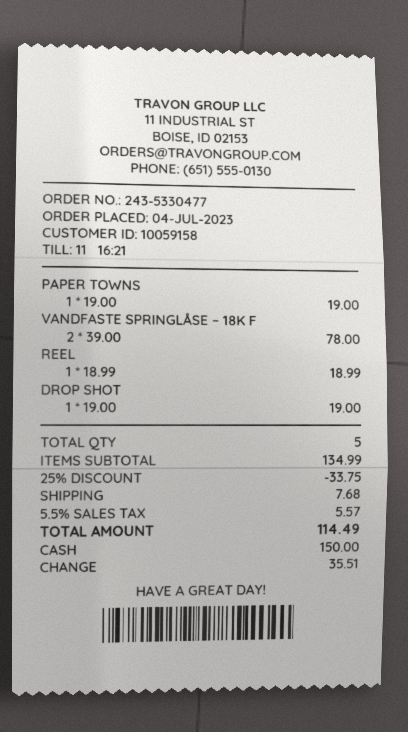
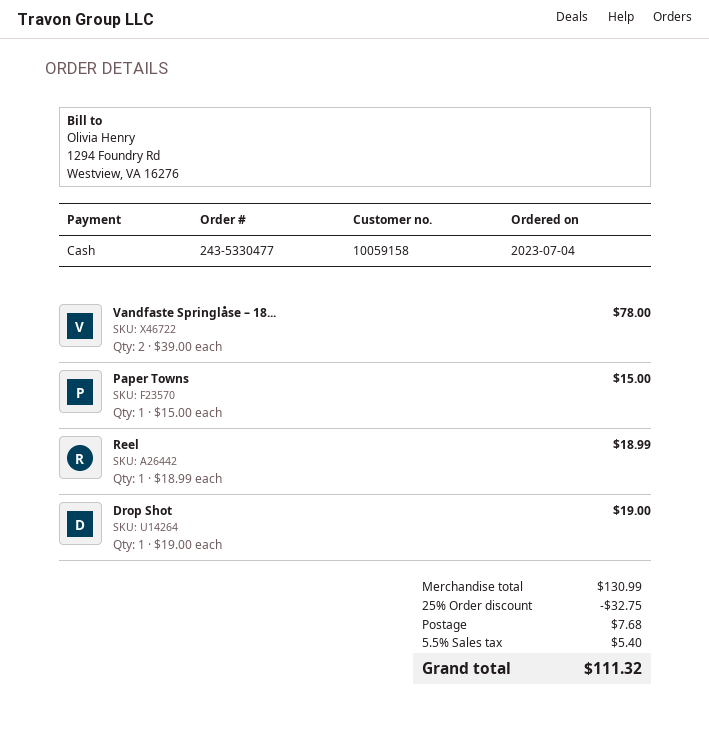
PAPER TOWNS: 1 x 19.00 = 19.00 -> 1 x 15.00 = 15.00
subtotal: 134.99 -> 130.99
discount: 25% = 33.75 -> 25% = 32.75
tax: 5.5% = 5.57 -> 5.5% = 5.40
total: 114.49 -> 111.32

